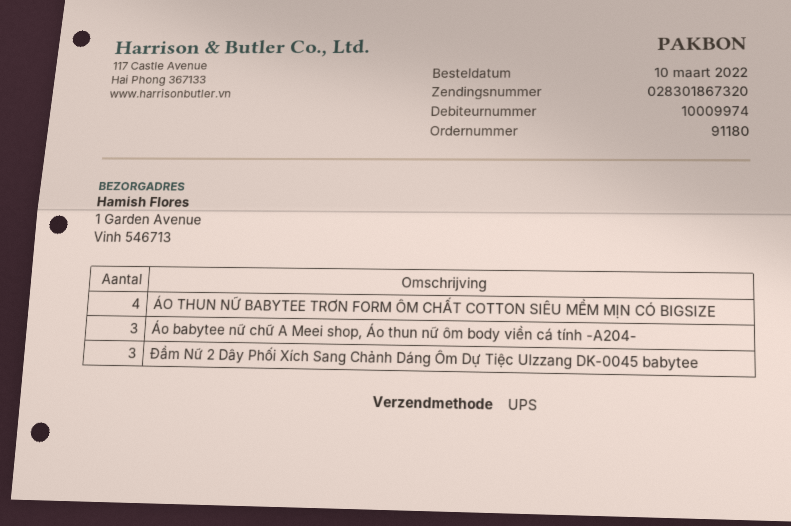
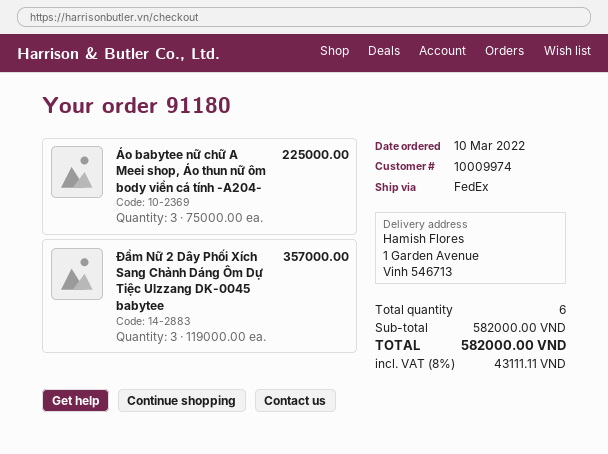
shipping method: UPS -> FedEx
ÁO THUN NỮ BABYTEE TRƠN FORM ÔM CHẤT COTTON SIÊU MỀM MỊN CÓ BIGSIZE: 4 -> none

